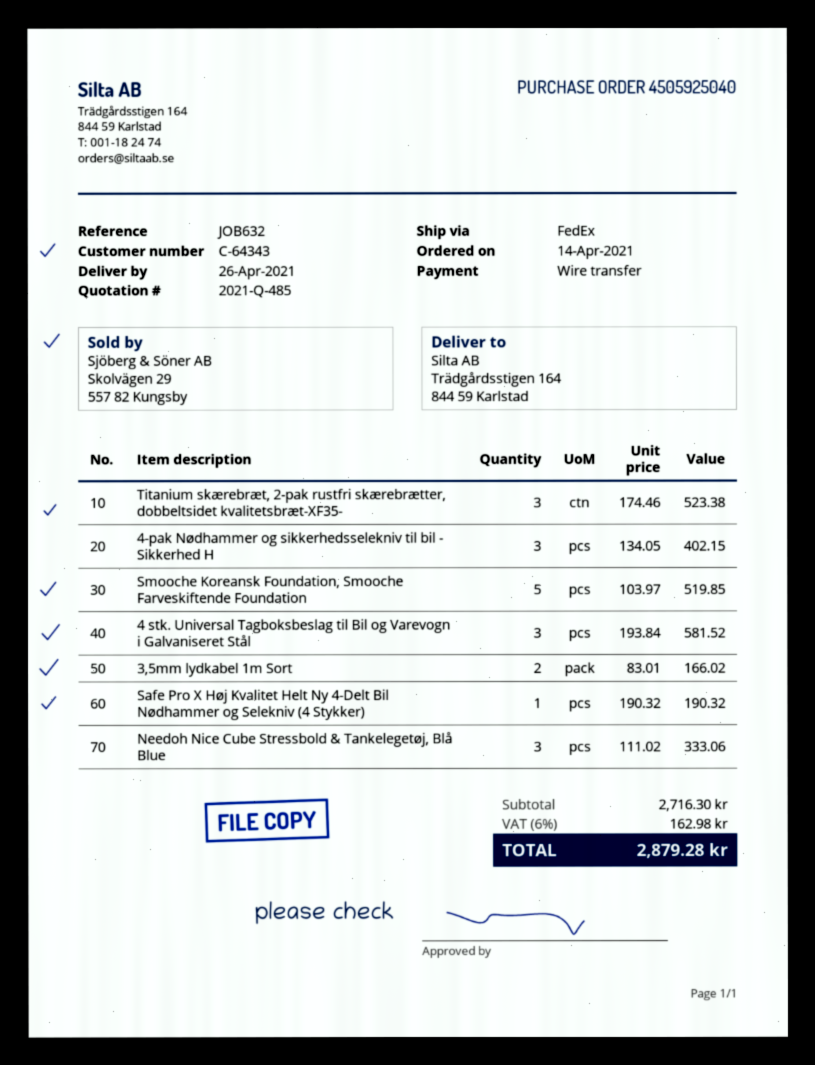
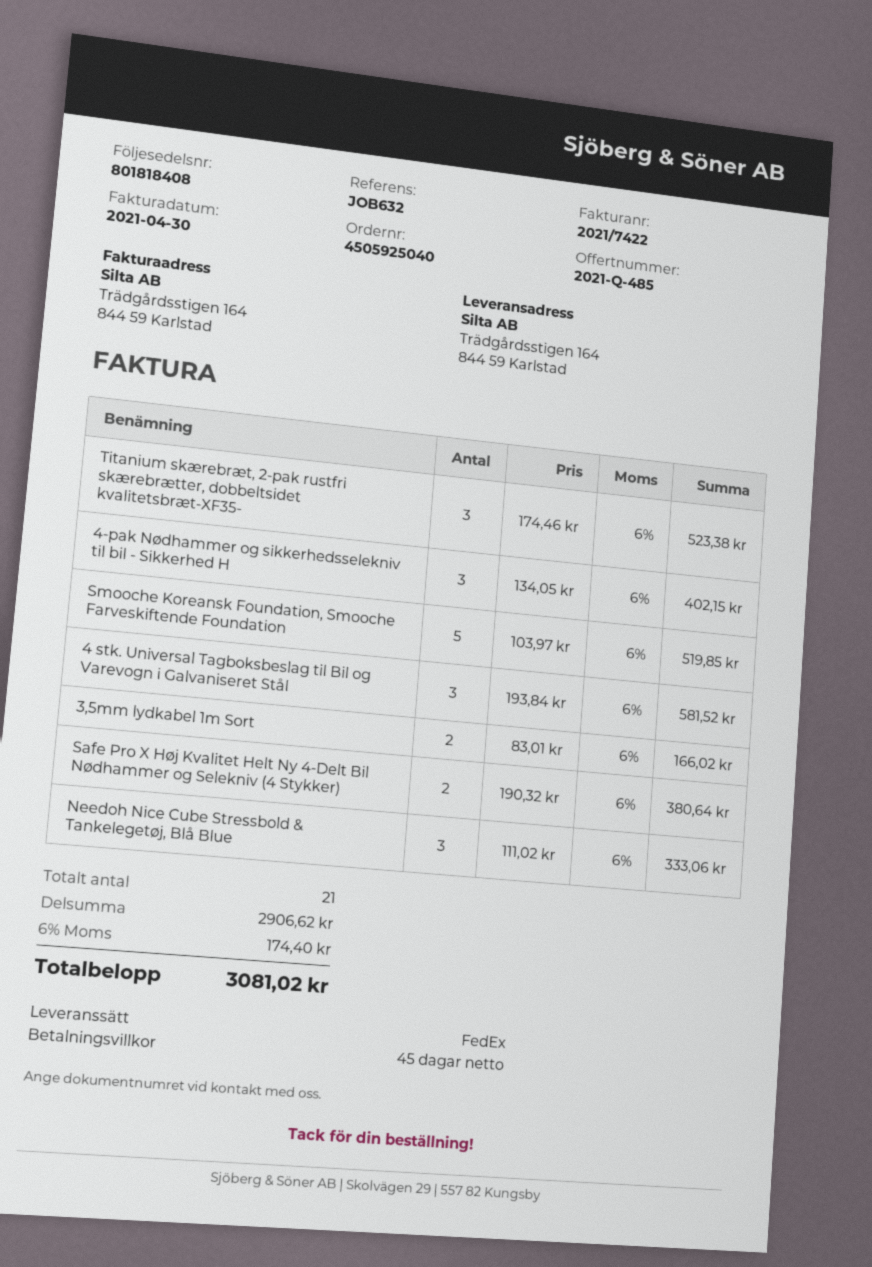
Safe Pro X Høj Kvalitet Helt Ny 4-Delt Bil Nødhammer og Selekniv (4 Stykker): 1 x 190.32 = 190.32 -> 2 x 190.32 = 380.64
subtotal: 2716.30 -> 2906.62
tax: 6% = 162.98 -> 6% = 174.40
total: 2879.28 -> 3081.02

